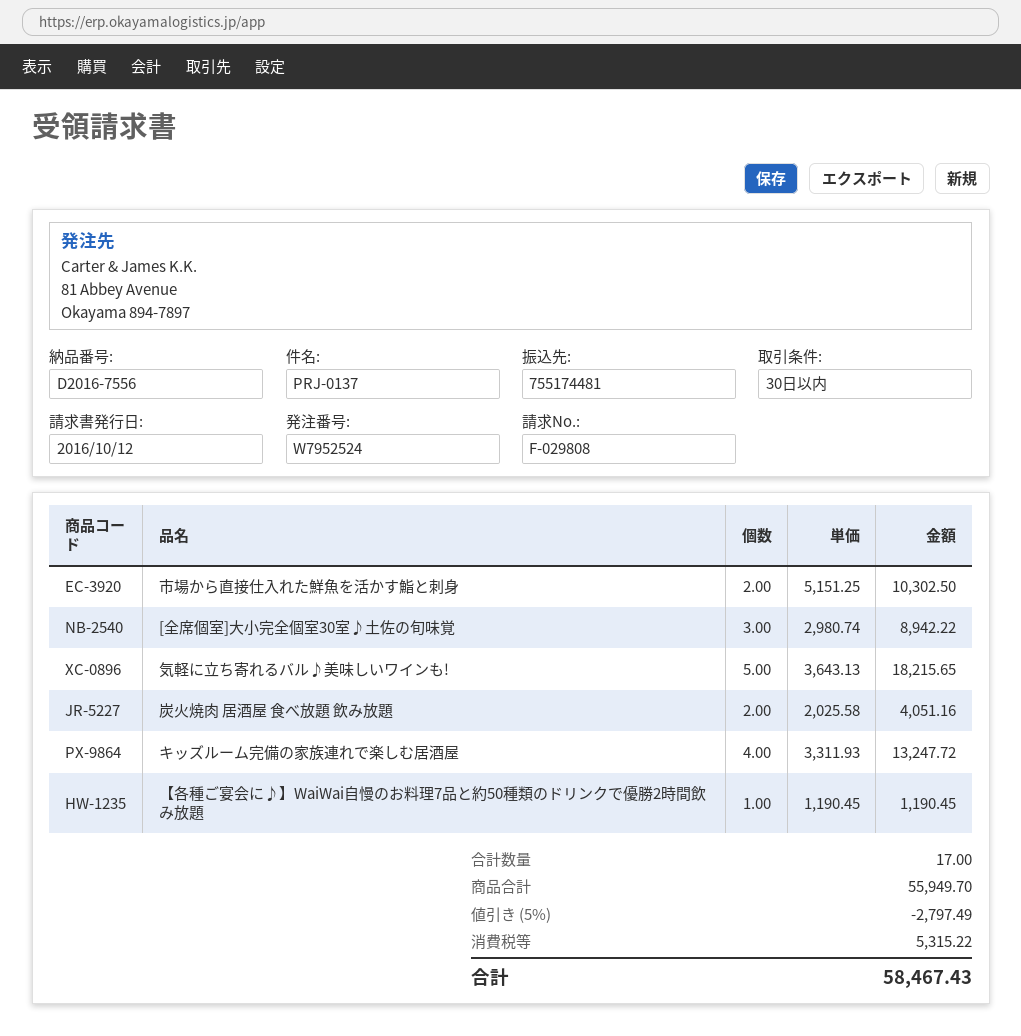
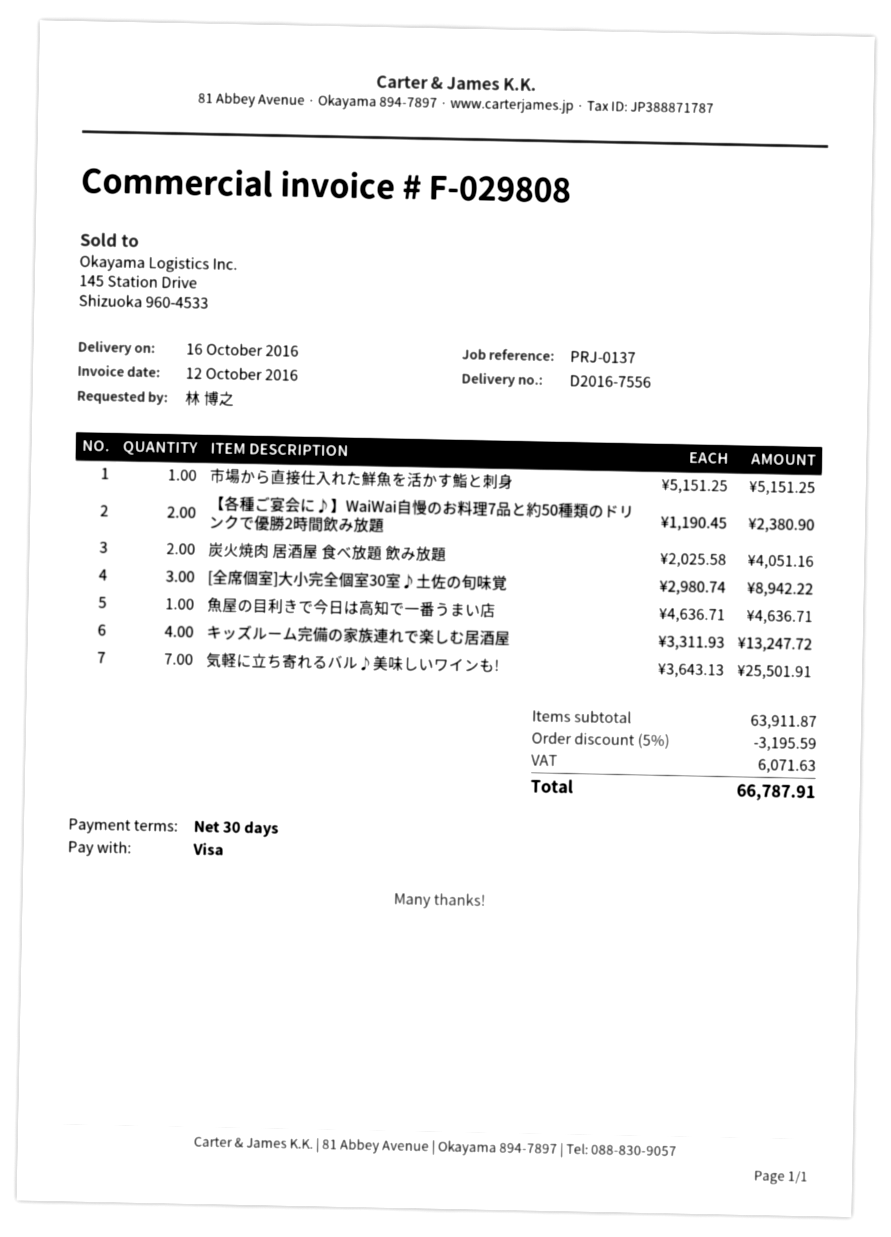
市場から直接仕入れた鮮魚を活かす鮨と刺身: 2 x 5151.25 = 10302.50 -> 1 x 5151.25 = 5151.25
気軽に立ち寄れるバル♪美味しいワインも!: 5 x 3643.13 = 18215.65 -> 7 x 3643.13 = 25501.91
【各種ご宴会に♪】WaiWai自慢のお料理7品と約50種類のドリンクで優勝2時間飲み放題: 1 x 1190.45 = 1190.45 -> 2 x 1190.45 = 2380.90
魚屋の目利きで今日は高知で一番うまい店: none -> 1 x 4636.71 = 4636.71
subtotal: 55949.70 -> 63911.87
discount: 5% = 2797.49 -> 5% = 3195.59
tax: 5315.22 -> 6071.63
total: 58467.43 -> 66787.91

